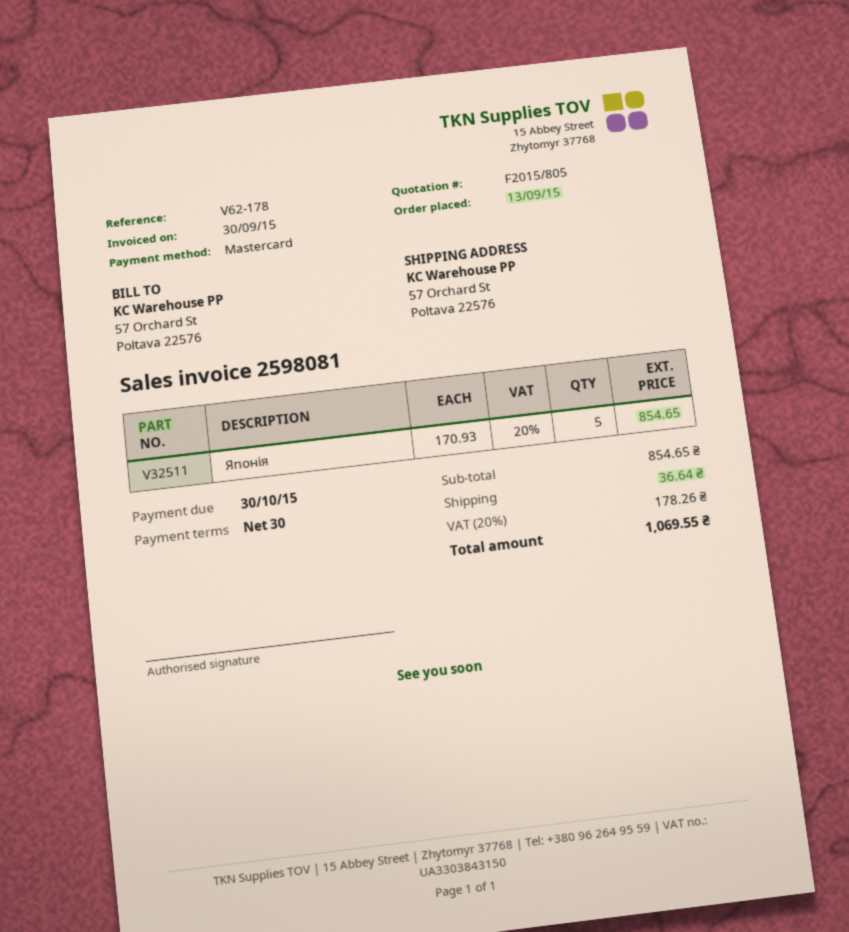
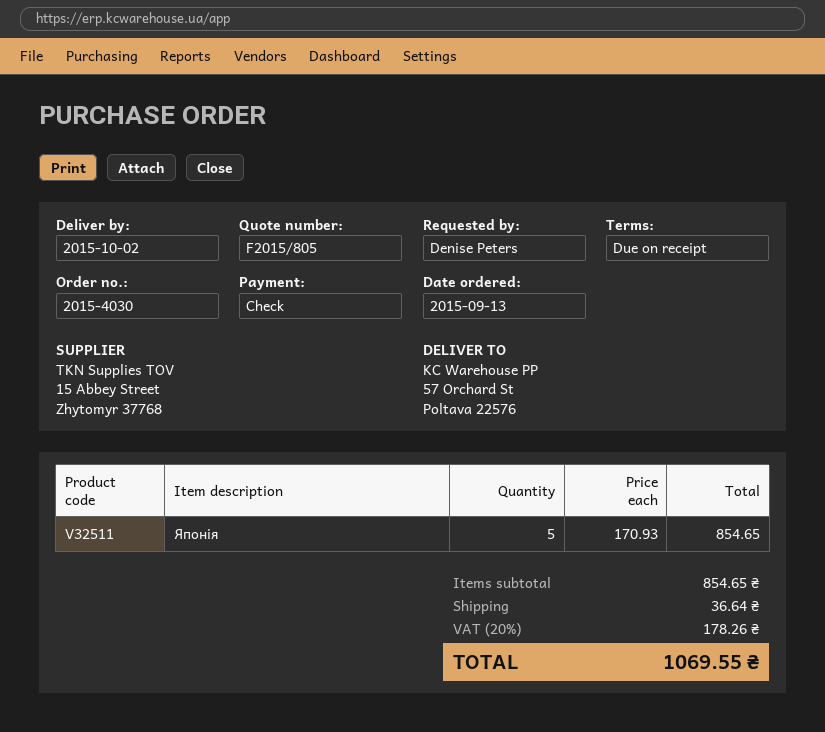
payment terms: 30 days -> on receipt
payment method: Mastercard -> cheque

